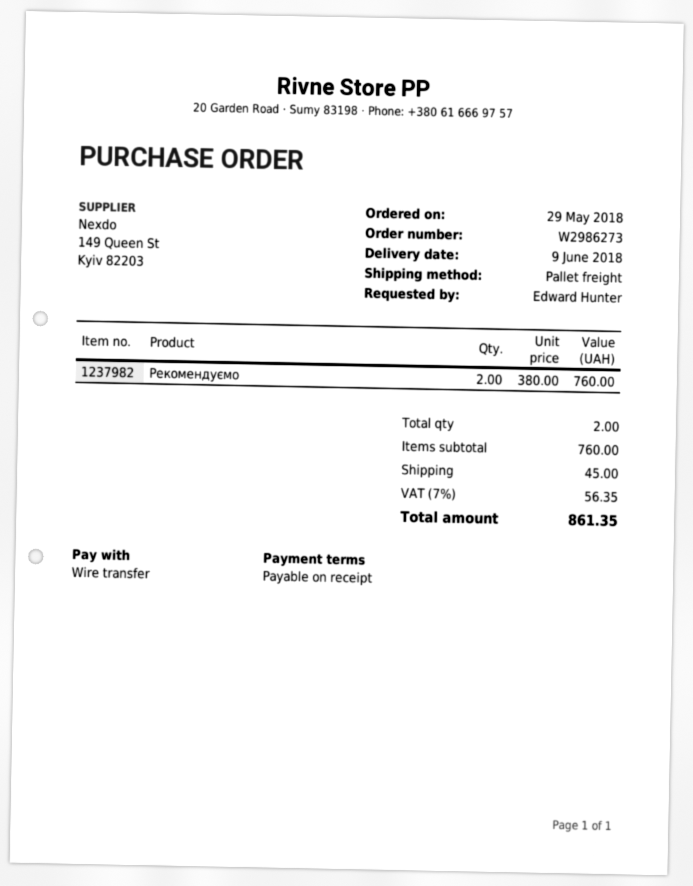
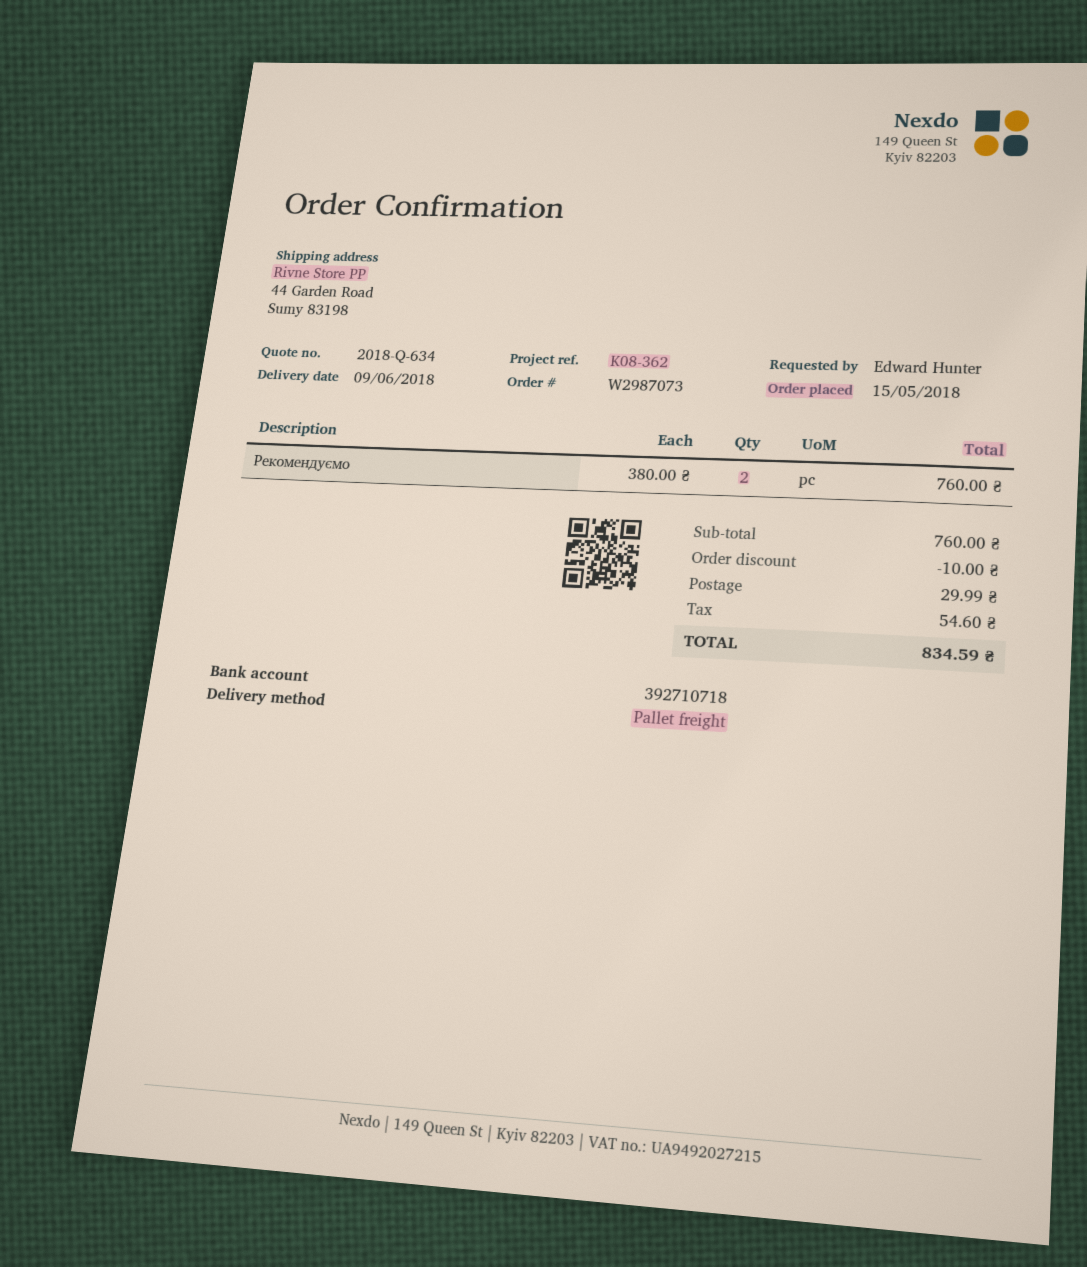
order number: W2986273 -> W2987073
order date: 2018-05-29 -> 2018-05-15
discount: none -> 10.00
shipping: 45.00 -> 29.99
tax: 56.35 -> 54.60
total: 861.35 -> 834.59

